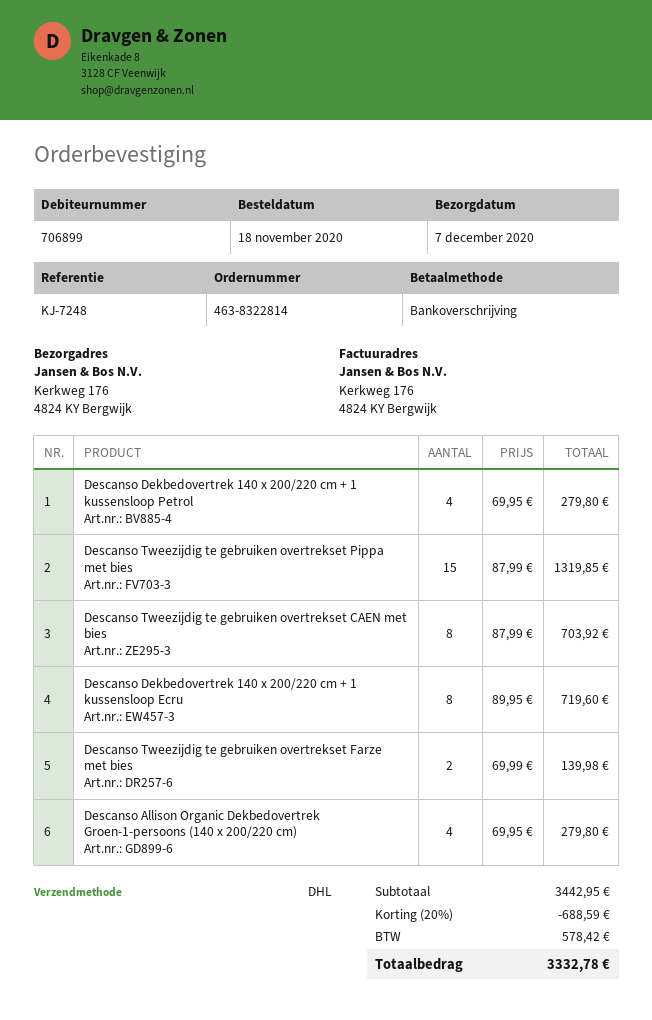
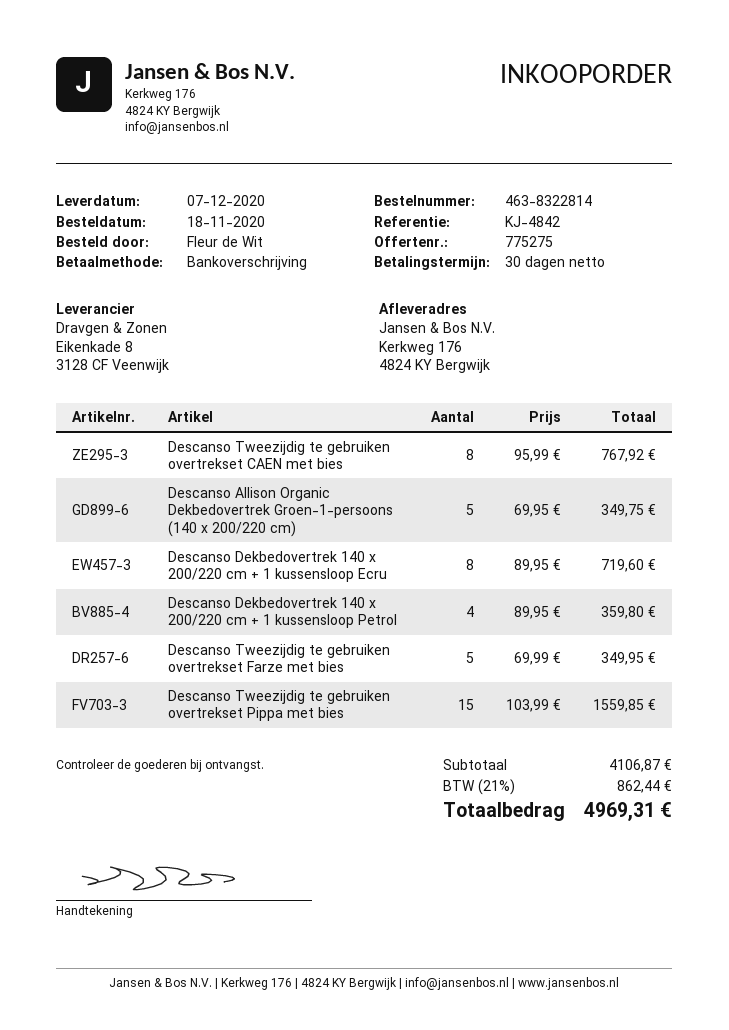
reference: KJ-7248 -> KJ-4842
Descanso Dekbedovertrek 140 x 200/220 cm + 1 kussensloop Petrol: 4 x 69.95 = 279.80 -> 4 x 89.95 = 359.80
Descanso Tweezijdig te gebruiken overtrekset Pippa met bies: 15 x 87.99 = 1319.85 -> 15 x 103.99 = 1559.85
Descanso Tweezijdig te gebruiken overtrekset CAEN met bies: 8 x 87.99 = 703.92 -> 8 x 95.99 = 767.92
Descanso Tweezijdig te gebruiken overtrekset Farze met bies: 2 x 69.99 = 139.98 -> 5 x 69.99 = 349.95
Descanso Allison Organic Dekbedovertrek Groen-1-persoons (140 x 200/220 cm): 4 x 69.95 = 279.80 -> 5 x 69.95 = 349.75
subtotal: 3442.95 -> 4106.87
discount: 20% = 688.59 -> none
tax: 578.42 -> 862.44
total: 3332.78 -> 4969.31

